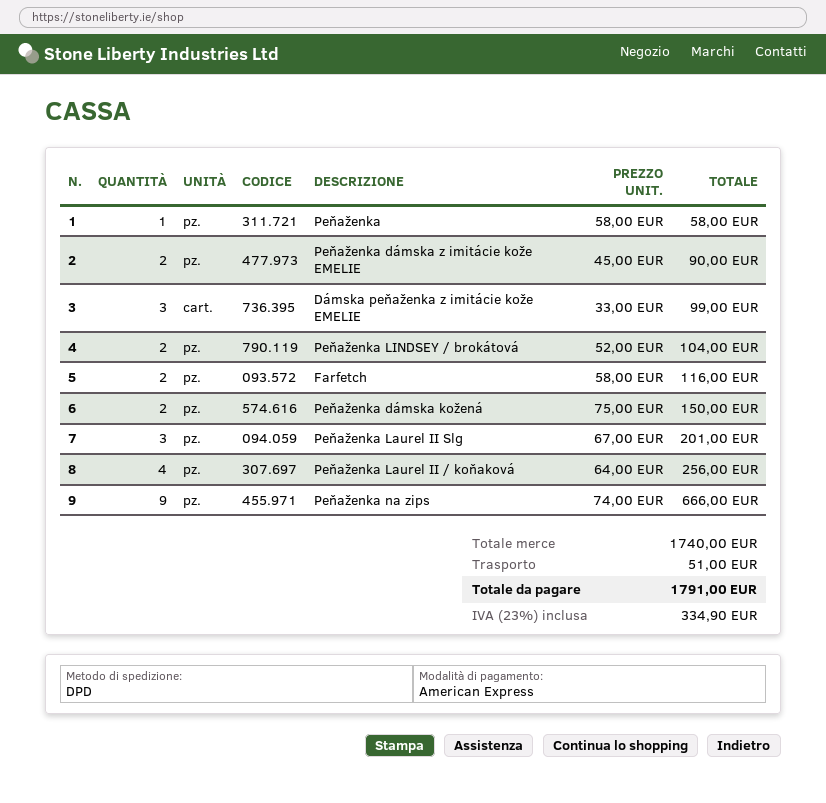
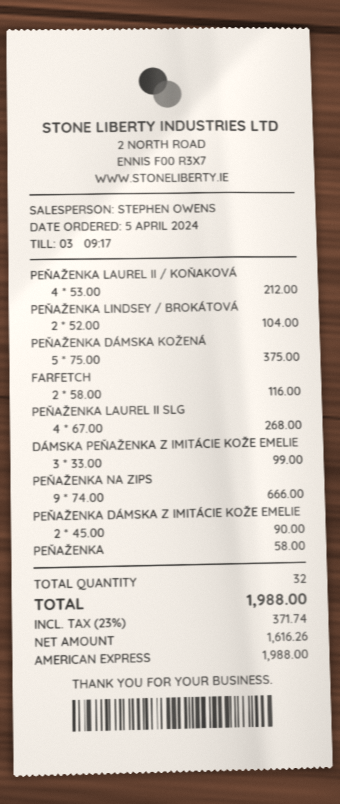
Peňaženka dámska kožená: 2 x 75.00 = 150.00 -> 5 x 75.00 = 375.00
Peňaženka Laurel II Slg: 3 x 67.00 = 201.00 -> 4 x 67.00 = 268.00
Peňaženka Laurel II / koňaková: 4 x 64.00 = 256.00 -> 4 x 53.00 = 212.00
shipping: 51.00 -> none
tax: 23% = 334.90 -> 23% = 371.74
total: 1791.00 -> 1988.00

